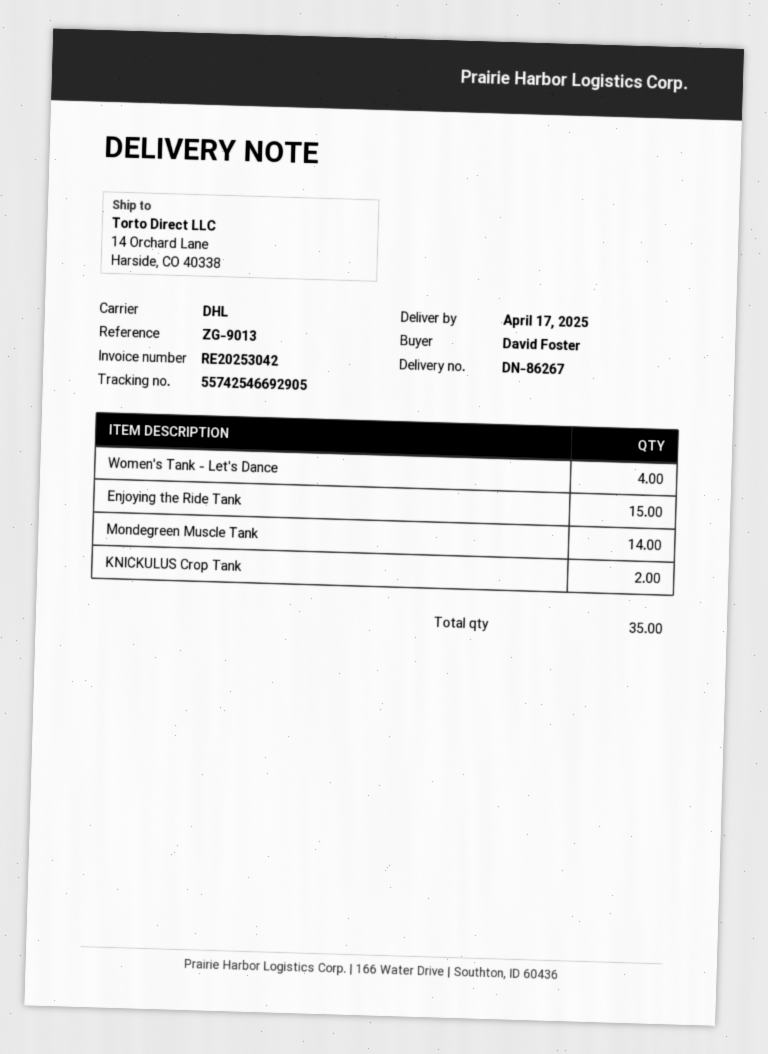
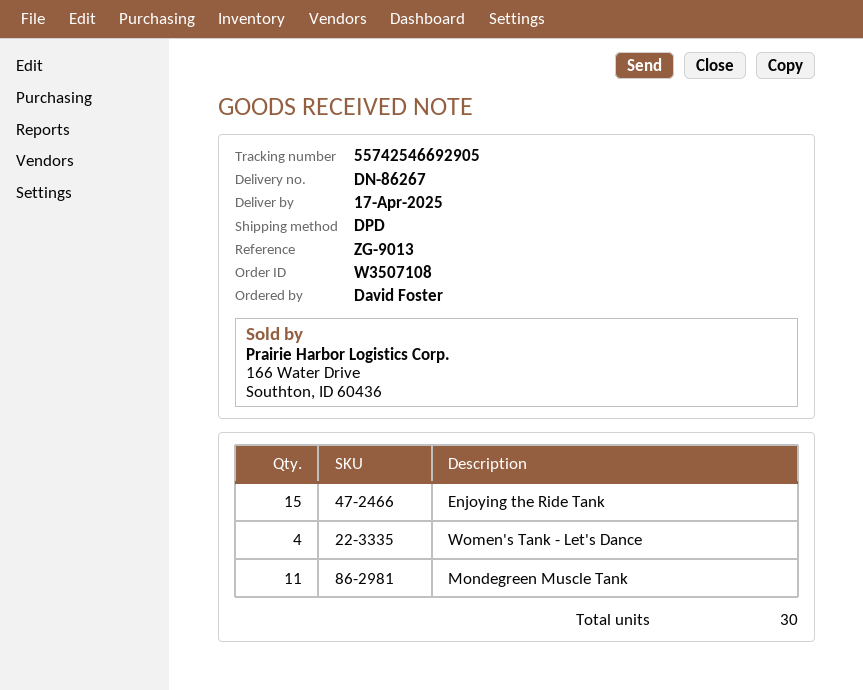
shipping method: DHL -> DPD
Mondegreen Muscle Tank: 14 -> 11
KNICKULUS Crop Tank: 2 -> none
total quantity: 35 -> 30

